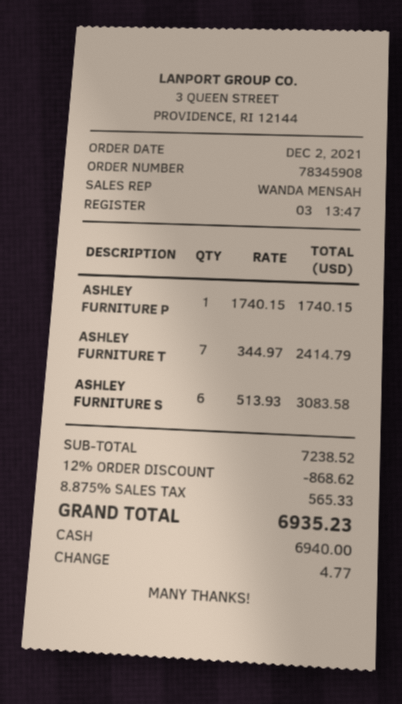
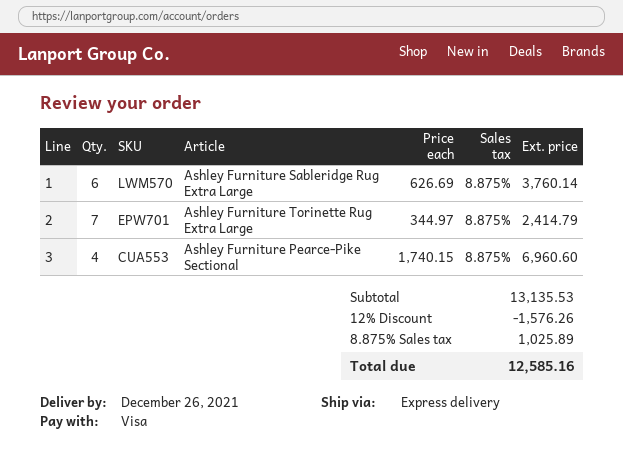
payment method: cash -> Visa
ASHLEY FURNITURE P: 1 x 1740.15 = 1740.15 -> 4 x 1740.15 = 6960.60
ASHLEY FURNITURE S: 6 x 513.93 = 3083.58 -> 6 x 626.69 = 3760.14
subtotal: 7238.52 -> 13135.53
discount: 12% = 868.62 -> 12% = 1576.26
tax: 8.875% = 565.33 -> 8.875% = 1025.89
total: 6935.23 -> 12585.16

